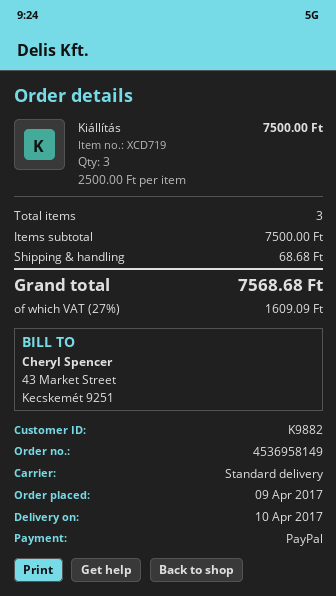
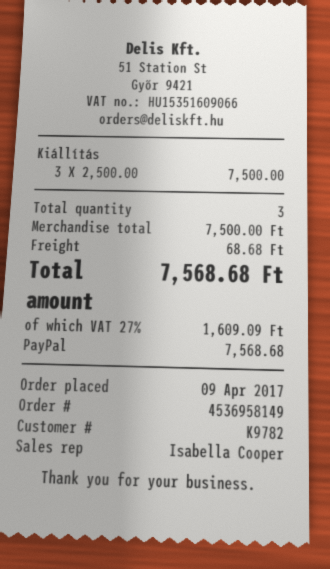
customer number: K9882 -> K9782

